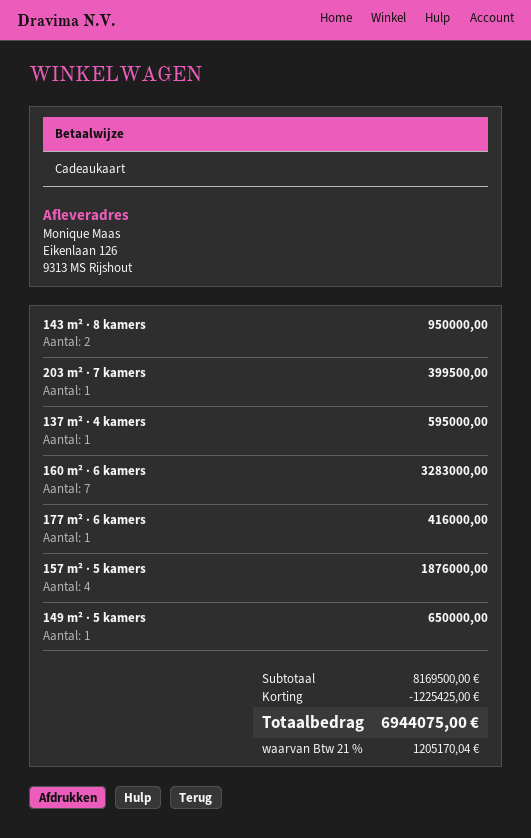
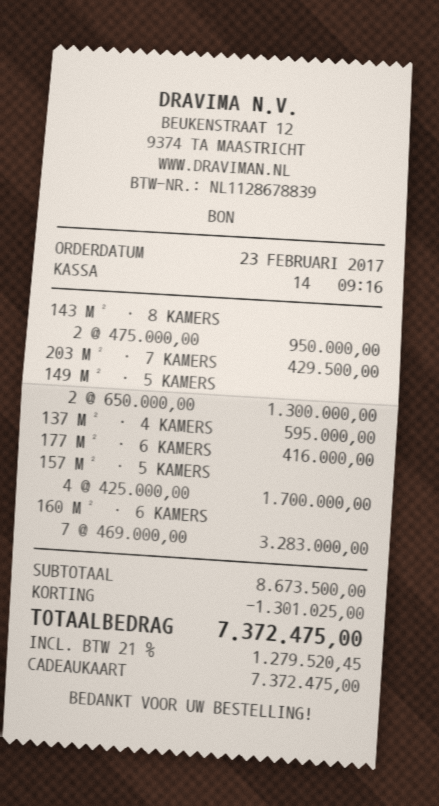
203 m² · 7 kamers: 1 for 399500.00 -> 1 for 429500.00
157 m² · 5 kamers: 4 for 1876000.00 -> 4 for 1700000.00
149 m² · 5 kamers: 1 for 650000.00 -> 2 for 1300000.00
subtotal: 8169500.00 -> 8673500.00
discount: 1225425.00 -> 1301025.00
tax: 21% = 1205170.04 -> 21% = 1279520.45
total: 6944075.00 -> 7372475.00

